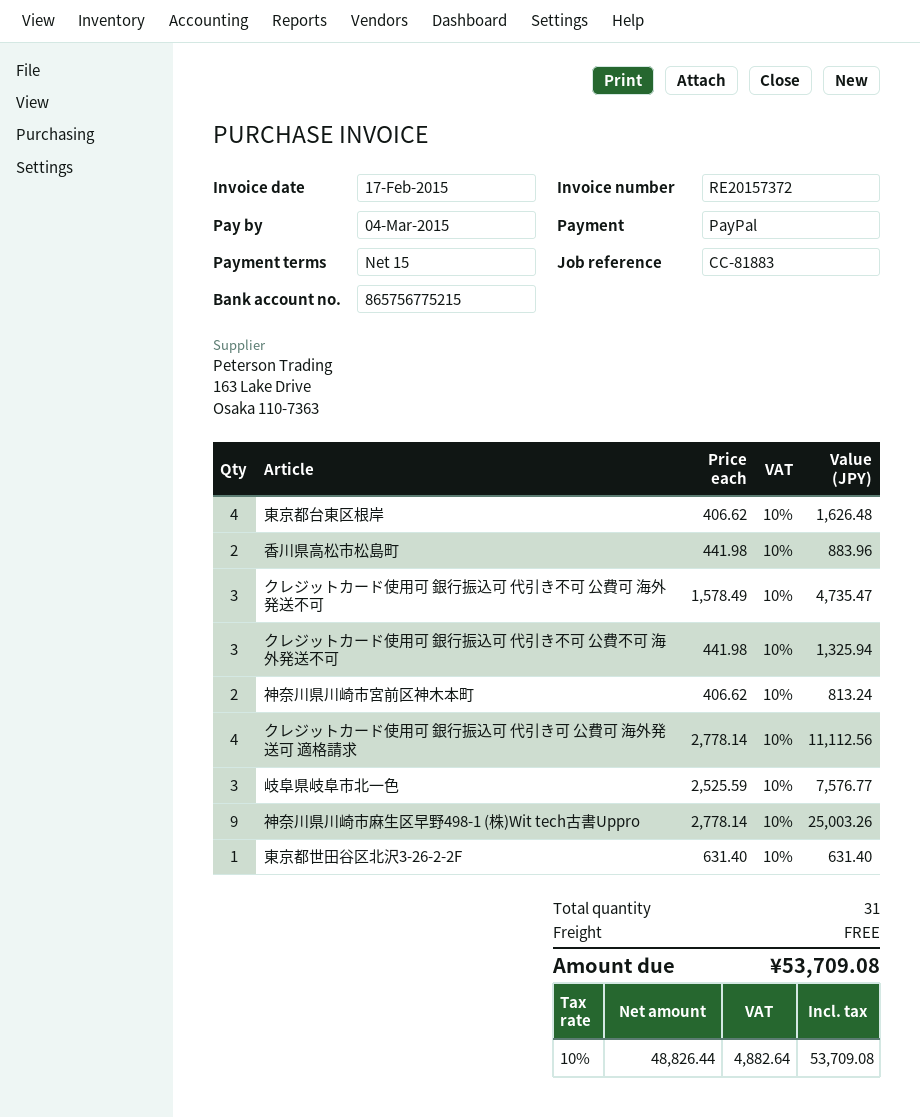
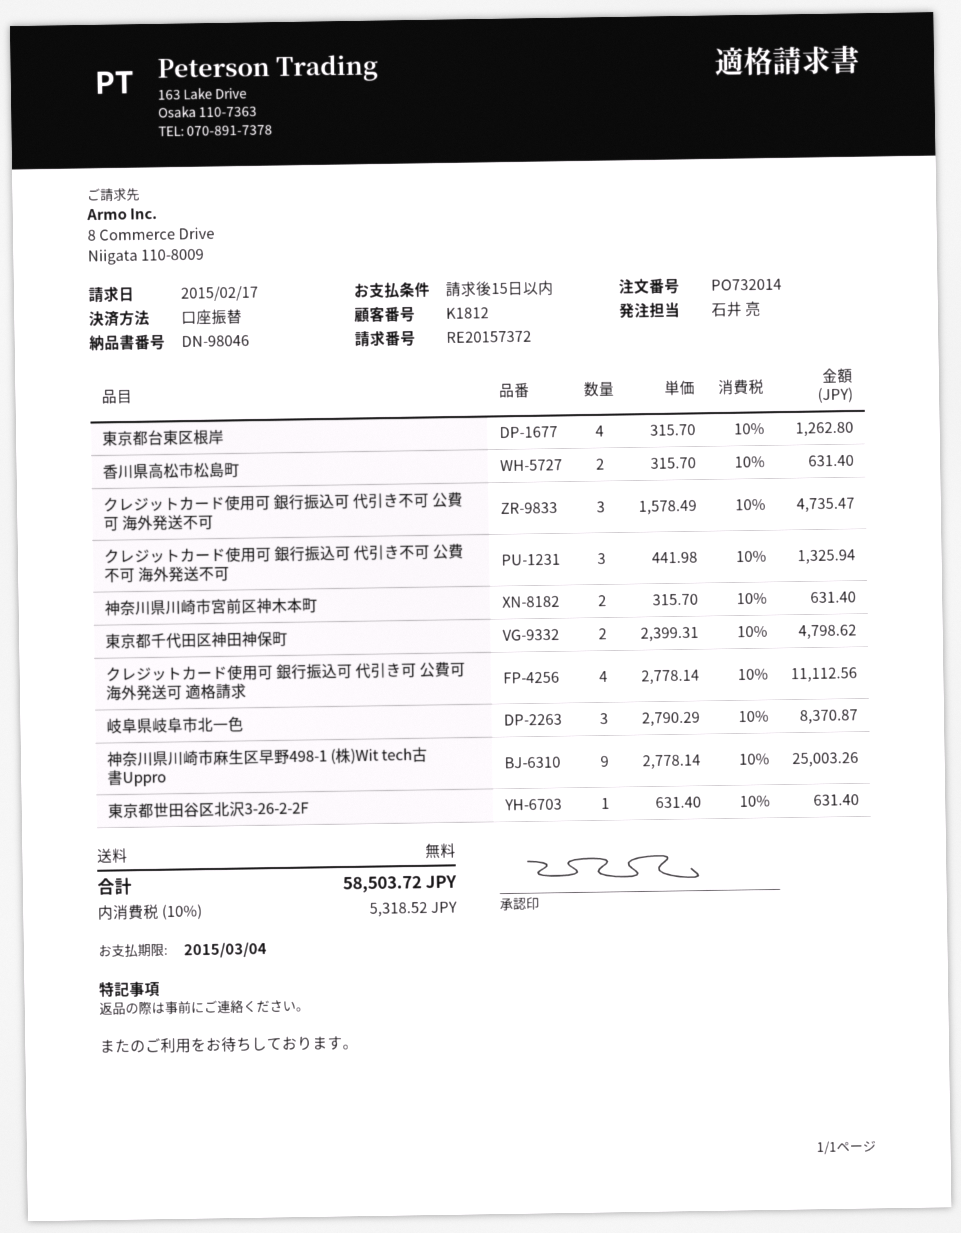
payment method: PayPal -> direct debit
東京都台東区根岸: 4 x 406.62 = 1626.48 -> 4 x 315.70 = 1262.80
香川県高松市松島町: 2 x 441.98 = 883.96 -> 2 x 315.70 = 631.40
神奈川県川崎市宮前区神木本町: 2 x 406.62 = 813.24 -> 2 x 315.70 = 631.40
岐阜県岐阜市北一色: 3 x 2525.59 = 7576.77 -> 3 x 2790.29 = 8370.87
東京都千代田区神田神保町: none -> 2 x 2399.31 = 4798.62
tax: 10% = 4882.64 -> 10% = 5318.52
total: 53709.08 -> 58503.72

